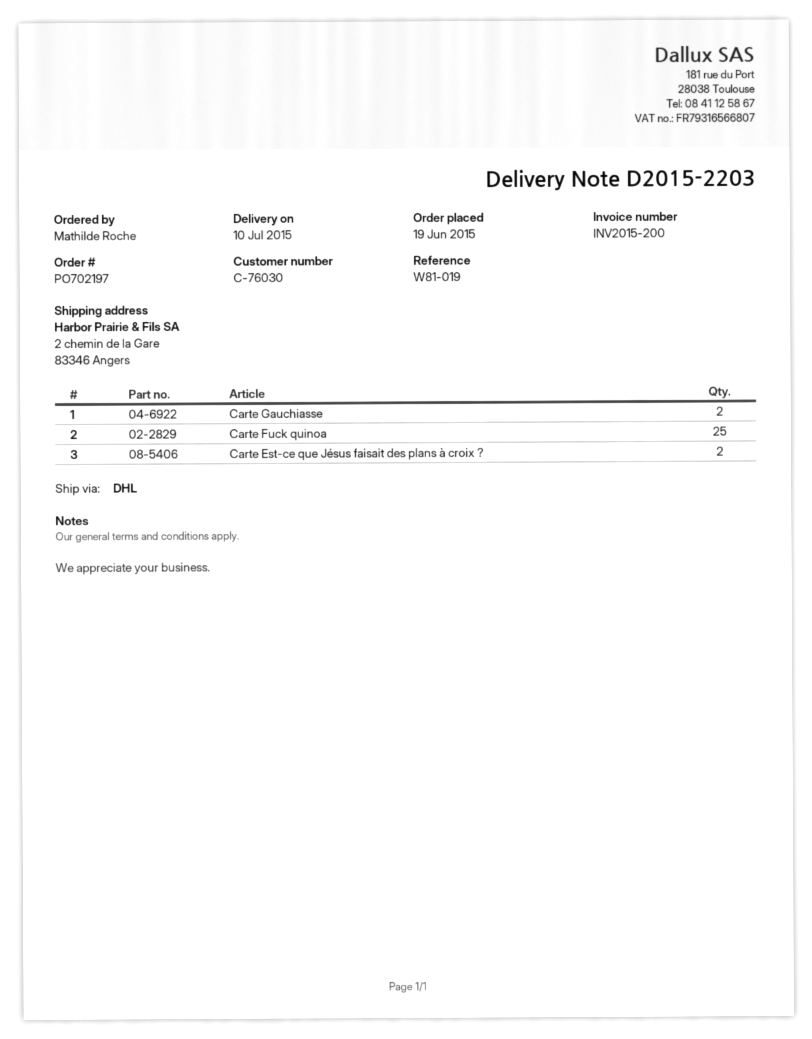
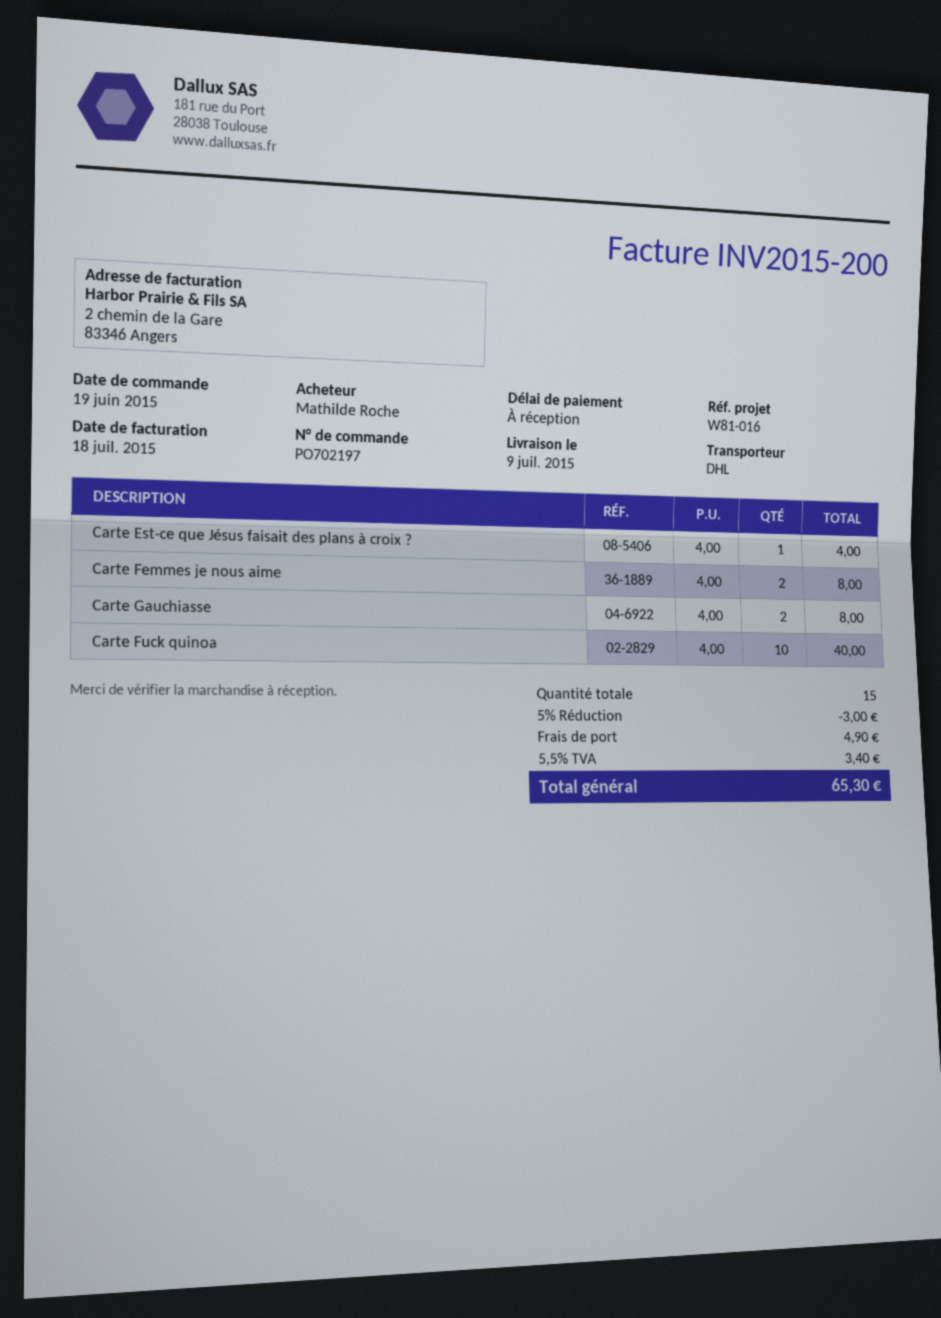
delivery date: 2015-07-10 -> 2015-07-09
reference: W81-019 -> W81-016
Carte Fuck quinoa: 25 -> 10
Carte Est-ce que Jésus faisait des plans à croix ?: 2 -> 1
Carte Femmes je nous aime: none -> 2

